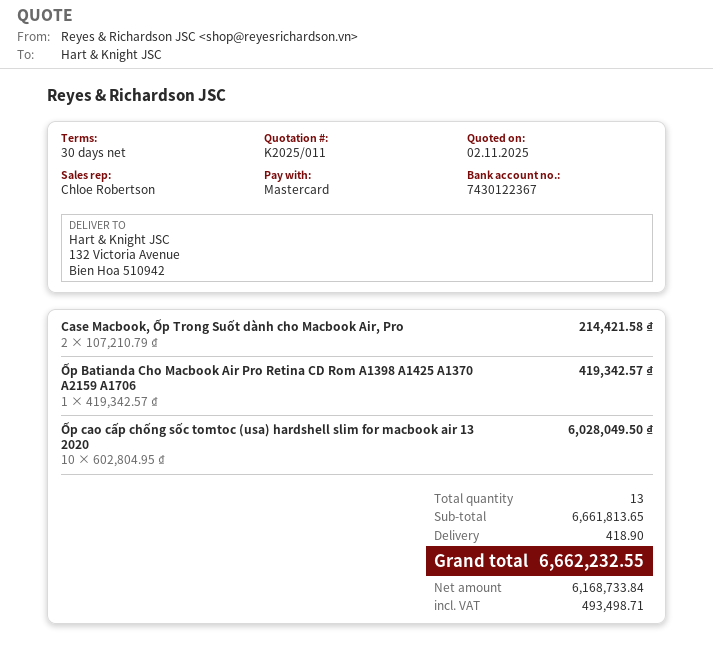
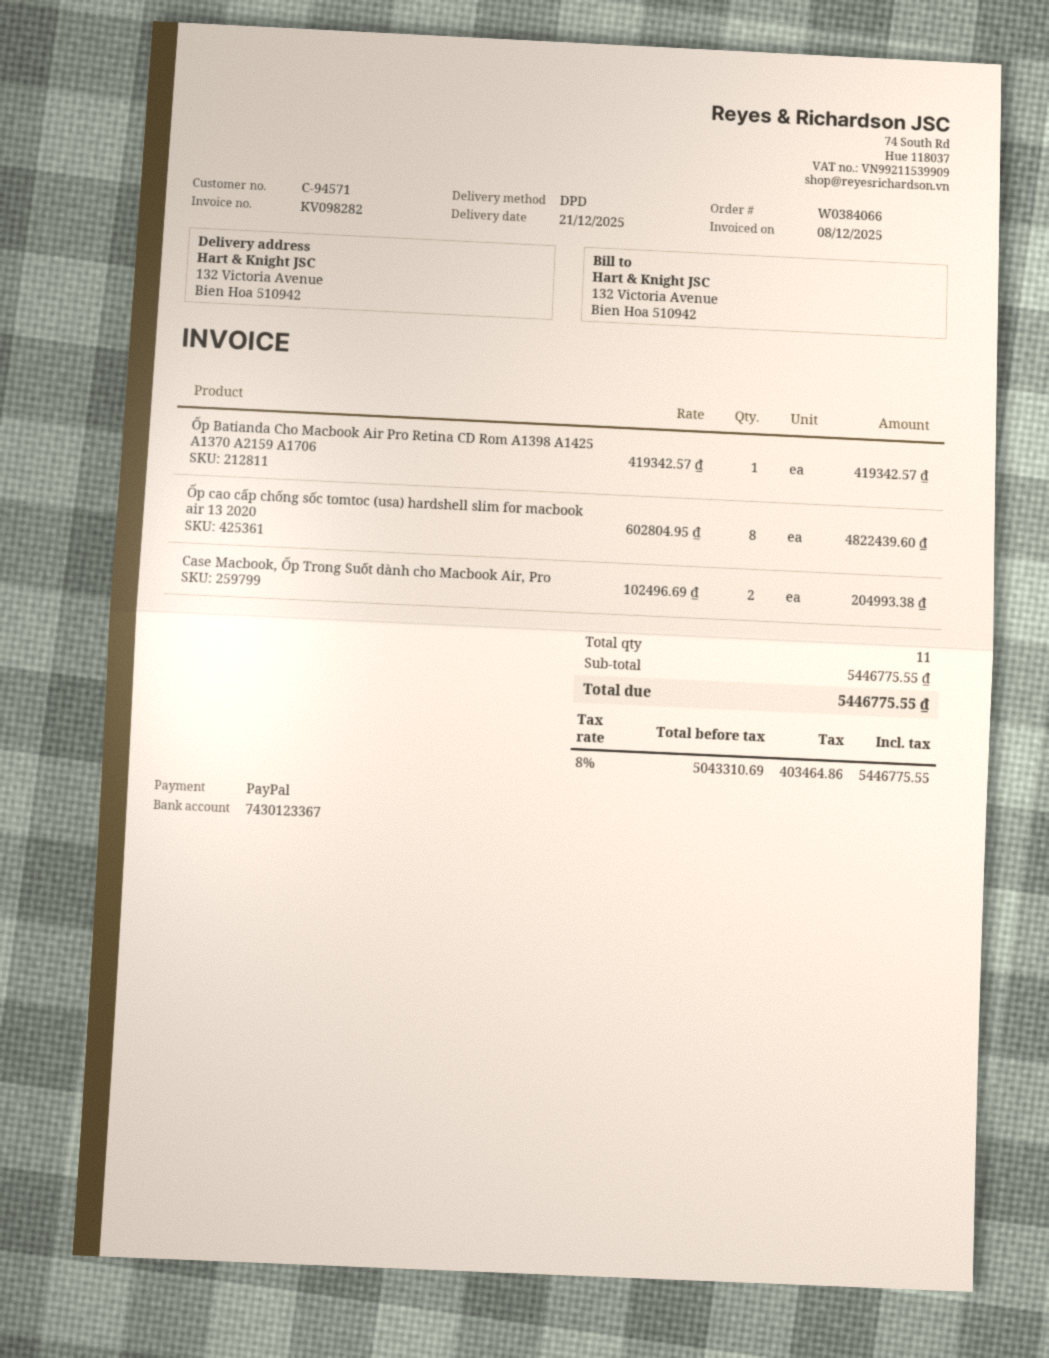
payment method: Mastercard -> PayPal
bank account: 7430122367 -> 7430123367
Case Macbook, Ốp Trong Suốt dành cho Macbook Air, Pro: 2 x 107210.79 = 214421.58 -> 2 x 102496.69 = 204993.38
Ốp cao cấp chống sốc tomtoc (usa) hardshell slim for macbook air 13 2020: 10 x 602804.95 = 6028049.50 -> 8 x 602804.95 = 4822439.60
total quantity: 13 -> 11
subtotal: 6661813.65 -> 5446775.55
shipping: 418.90 -> none
net: 6168733.84 -> 5043310.69
tax: 493498.71 -> 403464.86
total: 6662232.55 -> 5446775.55

